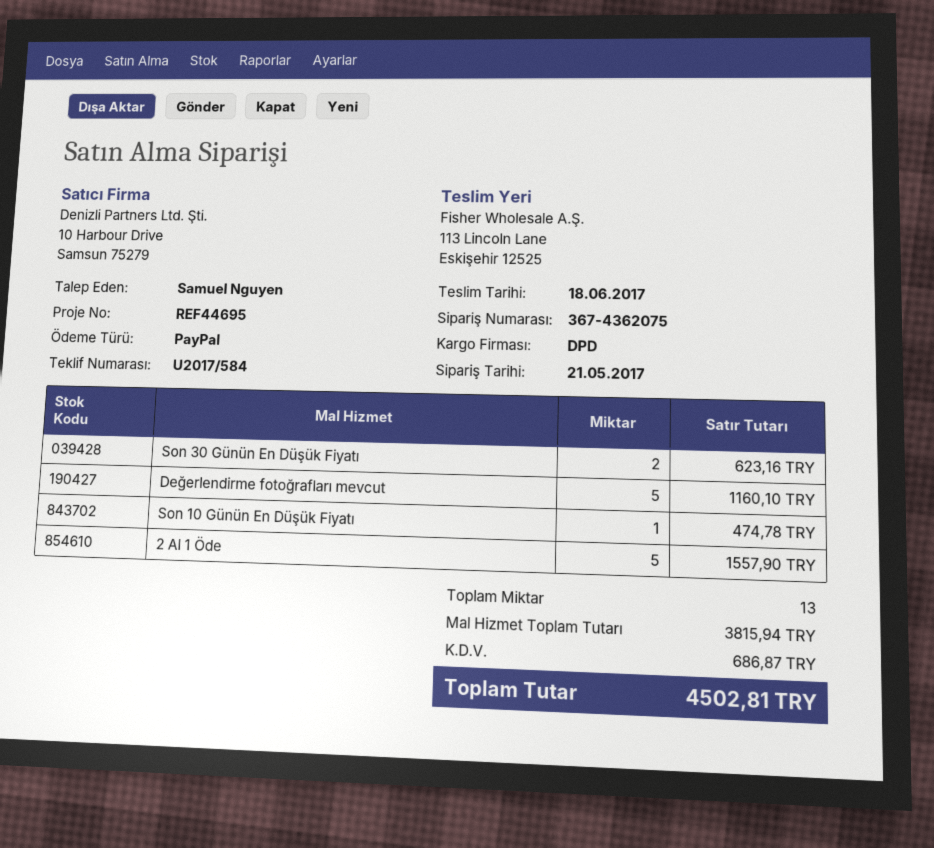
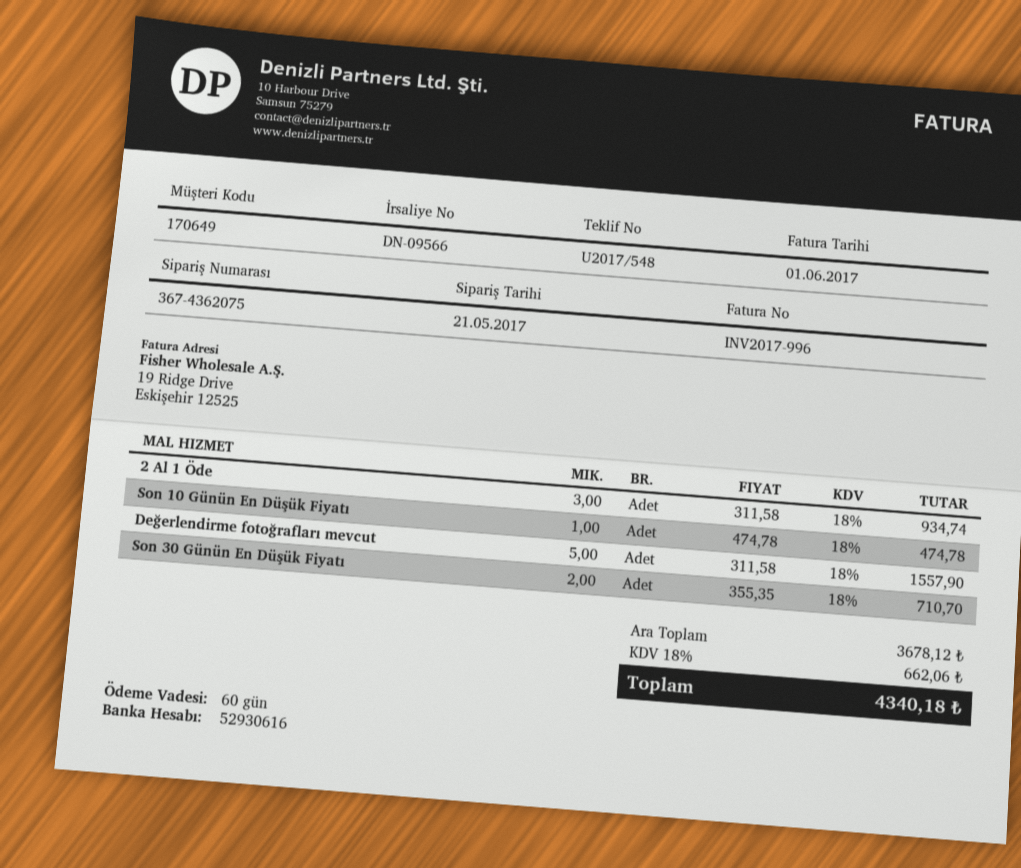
quote number: U2017/584 -> U2017/548
Son 30 Günün En Düşük Fiyatı: 2 for 623.16 -> 2 for 710.70
Değerlendirme fotoğrafları mevcut: 5 for 1160.10 -> 5 for 1557.90
2 Al 1 Öde: 5 for 1557.90 -> 3 for 934.74
subtotal: 3815.94 -> 3678.12
tax: 686.87 -> 662.06
total: 4502.81 -> 4340.18

